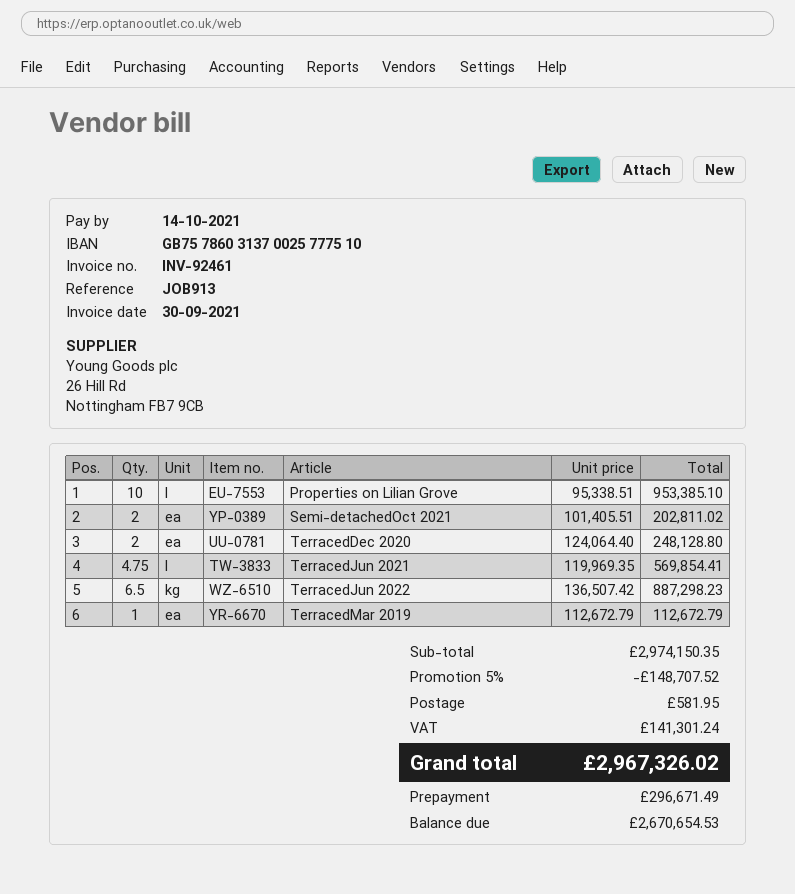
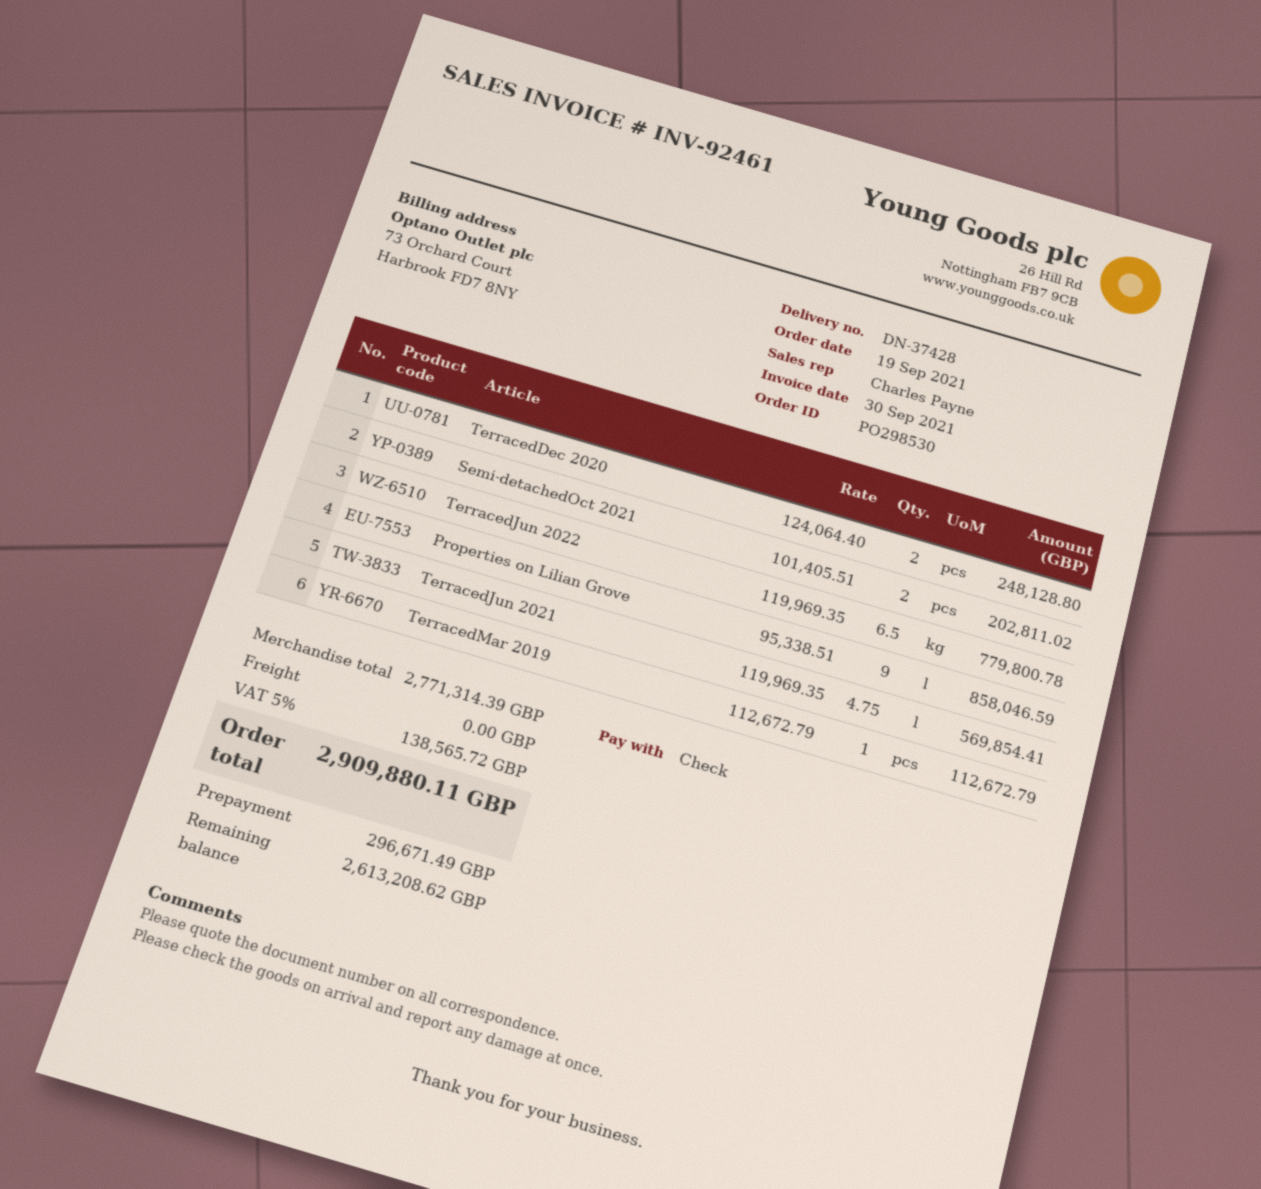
Properties on Lilian Grove: 10 x 95338.51 = 953385.10 -> 9 x 95338.51 = 858046.59
TerracedJun 2022: 6.5 x 136507.42 = 887298.23 -> 6.5 x 119969.35 = 779800.78
subtotal: 2974150.35 -> 2771314.39
discount: 5% = 148707.52 -> none
shipping: 581.95 -> 0.00
tax: 141301.24 -> 138565.72
total: 2967326.02 -> 2909880.11
balance: 2670654.53 -> 2613208.62

